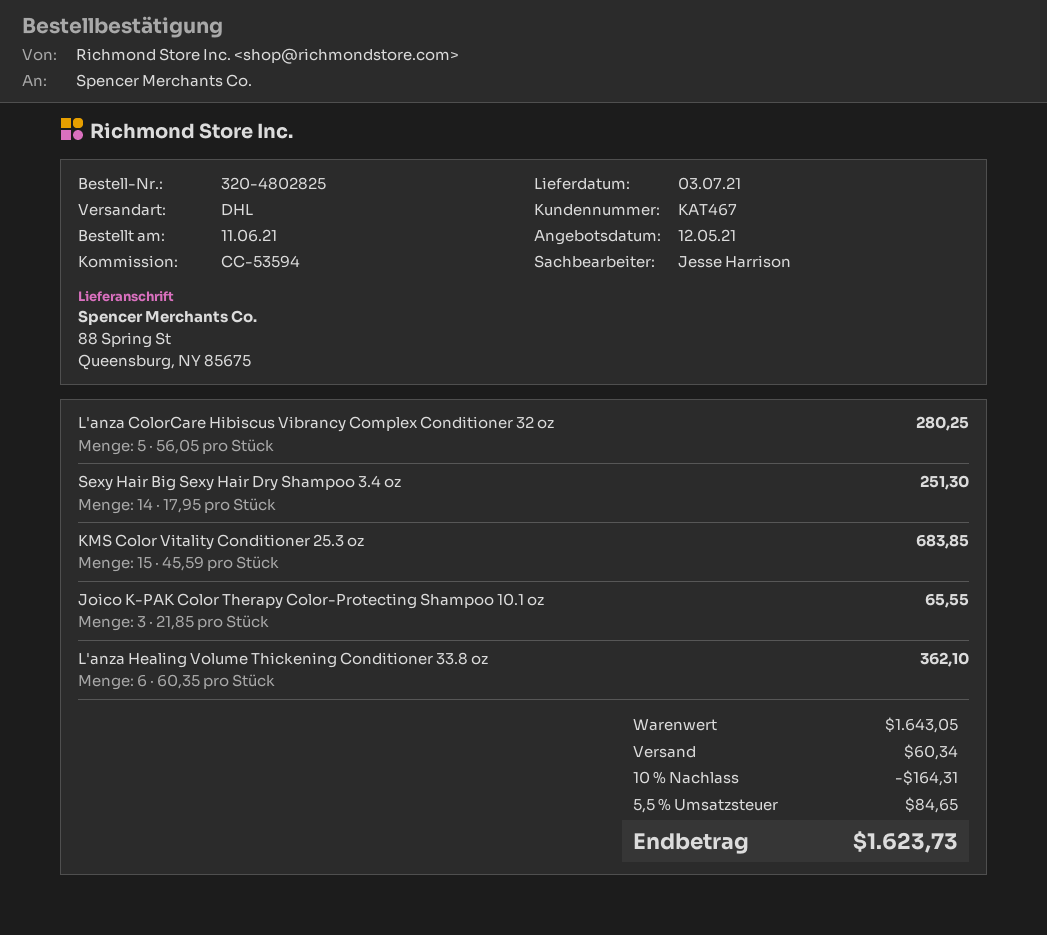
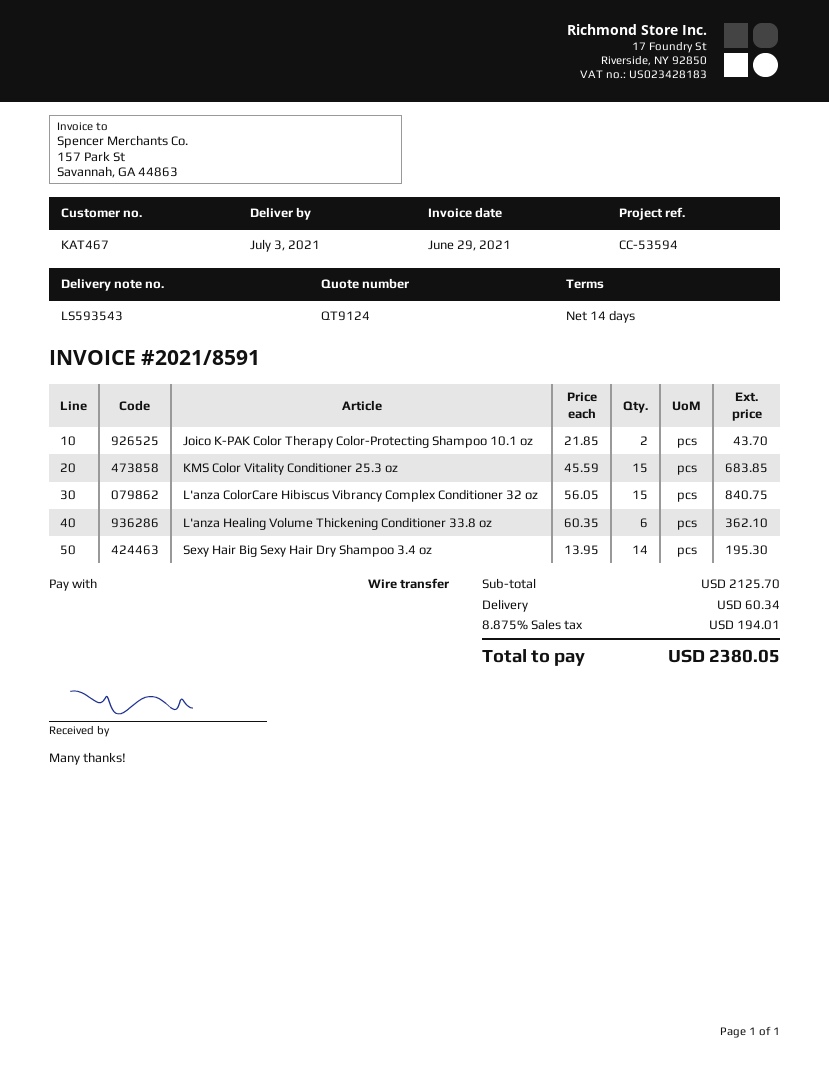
L'anza ColorCare Hibiscus Vibrancy Complex Conditioner 32 oz: 5 x 56.05 = 280.25 -> 15 x 56.05 = 840.75
Sexy Hair Big Sexy Hair Dry Shampoo 3.4 oz: 14 x 17.95 = 251.30 -> 14 x 13.95 = 195.30
Joico K-PAK Color Therapy Color-Protecting Shampoo 10.1 oz: 3 x 21.85 = 65.55 -> 2 x 21.85 = 43.70
subtotal: 1643.05 -> 2125.70
discount: 10% = 164.31 -> none
tax: 5.5% = 84.65 -> 8.875% = 194.01
total: 1623.73 -> 2380.05

